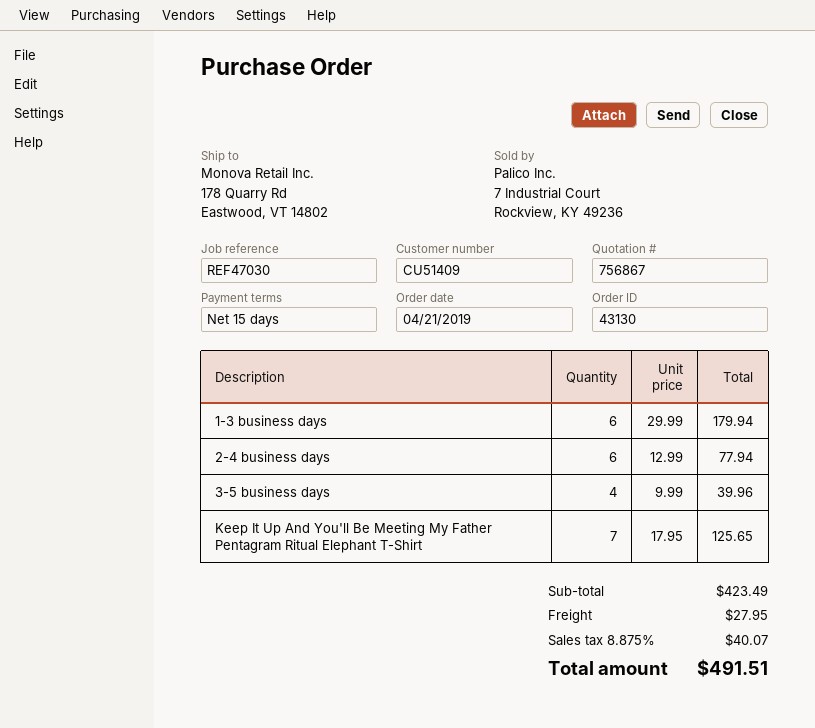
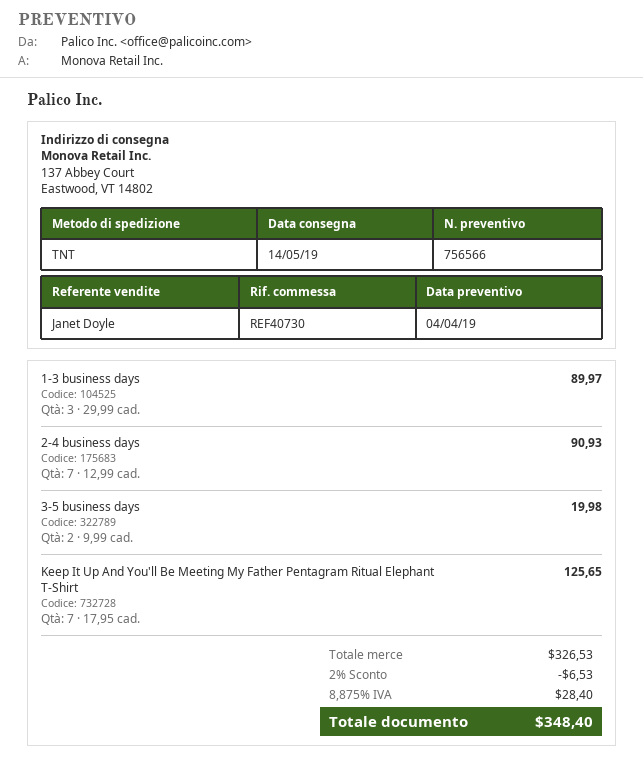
quote number: 756867 -> 756566
reference: REF47030 -> REF40730
ship to: 178 Quarry Rd, Eastwood, VT 14802 -> 137 Abbey Court, Eastwood, VT 14802
1-3 business days: 6 x 29.99 = 179.94 -> 3 x 29.99 = 89.97
2-4 business days: 6 x 12.99 = 77.94 -> 7 x 12.99 = 90.93
3-5 business days: 4 x 9.99 = 39.96 -> 2 x 9.99 = 19.98
subtotal: 423.49 -> 326.53
discount: none -> 2% = 6.53
shipping: 27.95 -> none
tax: 8.875% = 40.07 -> 8.875% = 28.40
total: 491.51 -> 348.40

